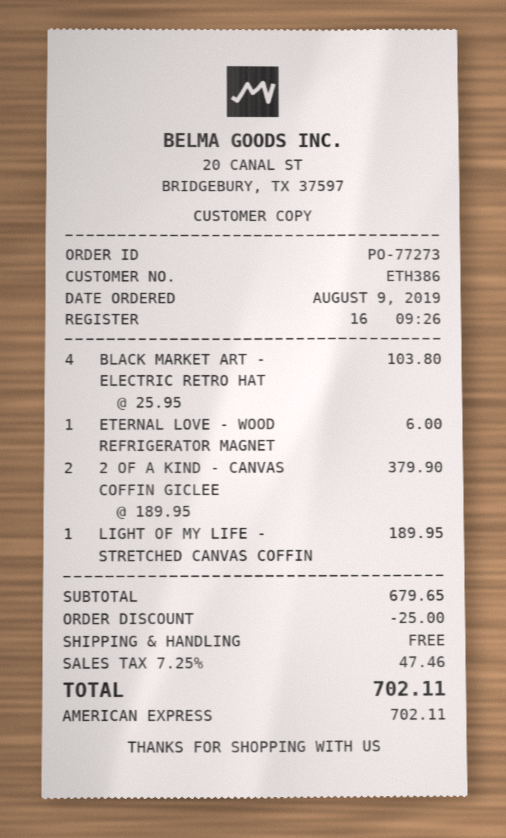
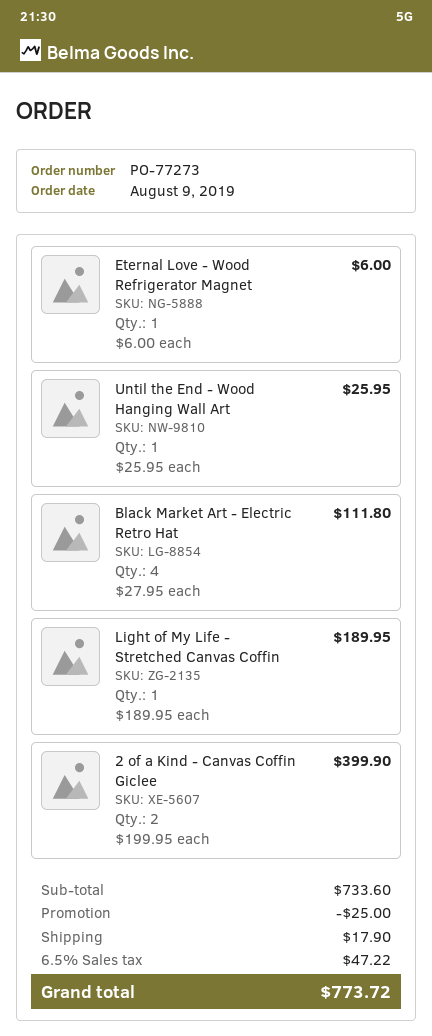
BLACK MARKET ART - ELECTRIC RETRO HAT: 4 x 25.95 = 103.80 -> 4 x 27.95 = 111.80
2 OF A KIND - CANVAS COFFIN GICLEE: 2 x 189.95 = 379.90 -> 2 x 199.95 = 399.90
Until the End - Wood Hanging Wall Art: none -> 1 x 25.95 = 25.95
subtotal: 679.65 -> 733.60
shipping: 0.00 -> 17.90
tax: 7.25% = 47.46 -> 6.5% = 47.22
total: 702.11 -> 773.72

